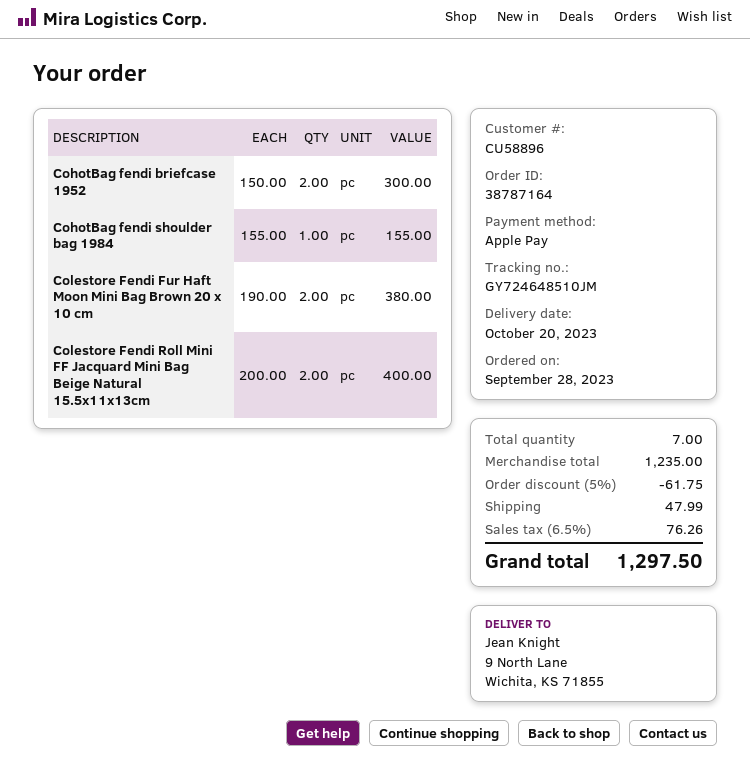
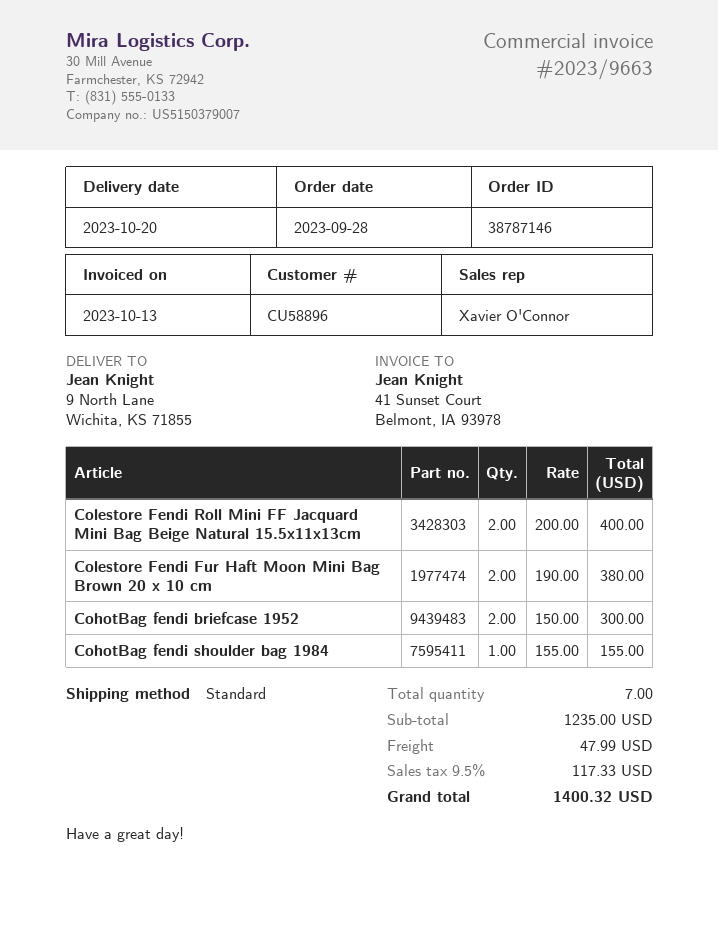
order number: 38787164 -> 38787146
discount: 5% = 61.75 -> none
tax: 6.5% = 76.26 -> 9.5% = 117.33
total: 1297.50 -> 1400.32

